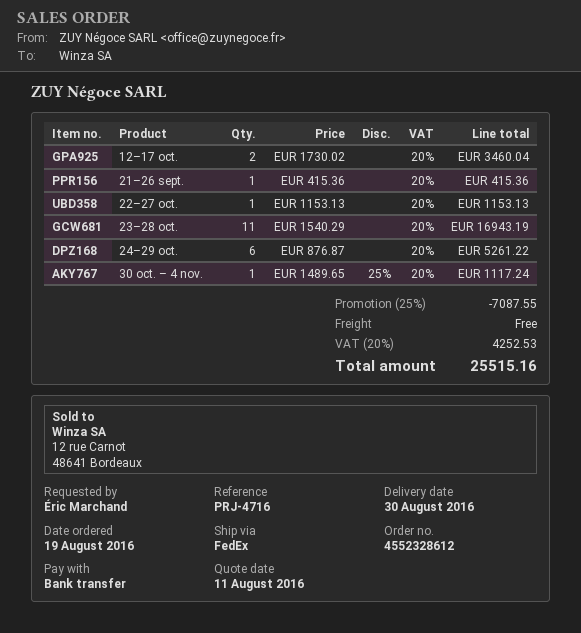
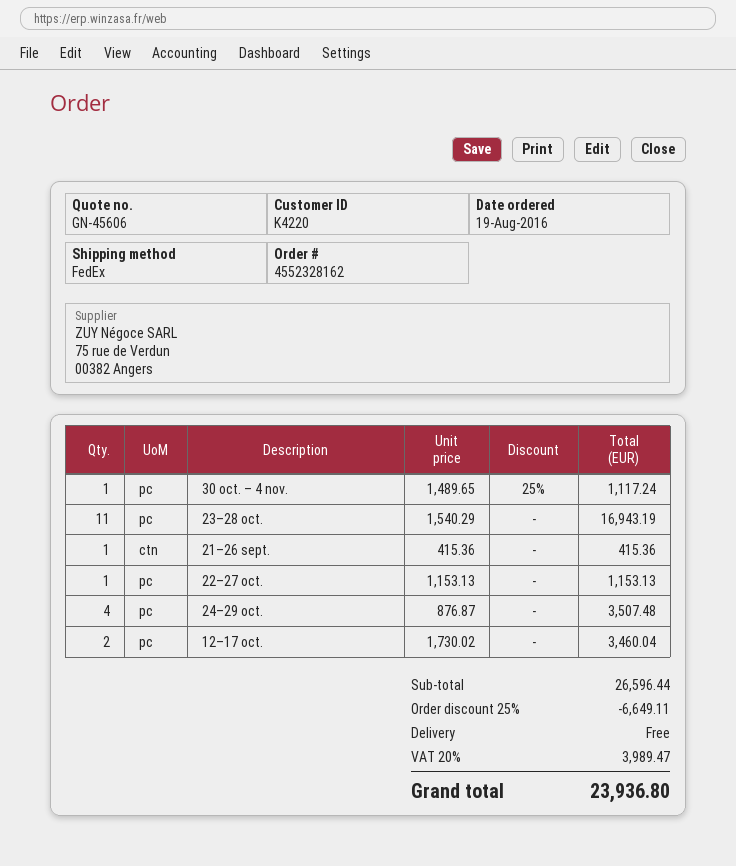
order number: 4552328612 -> 4552328162
24–29 oct.: 6 x 876.87 = 5261.22 -> 4 x 876.87 = 3507.48
discount: 25% = 7087.55 -> 25% = 6649.11
tax: 20% = 4252.53 -> 20% = 3989.47
total: 25515.16 -> 23936.80

